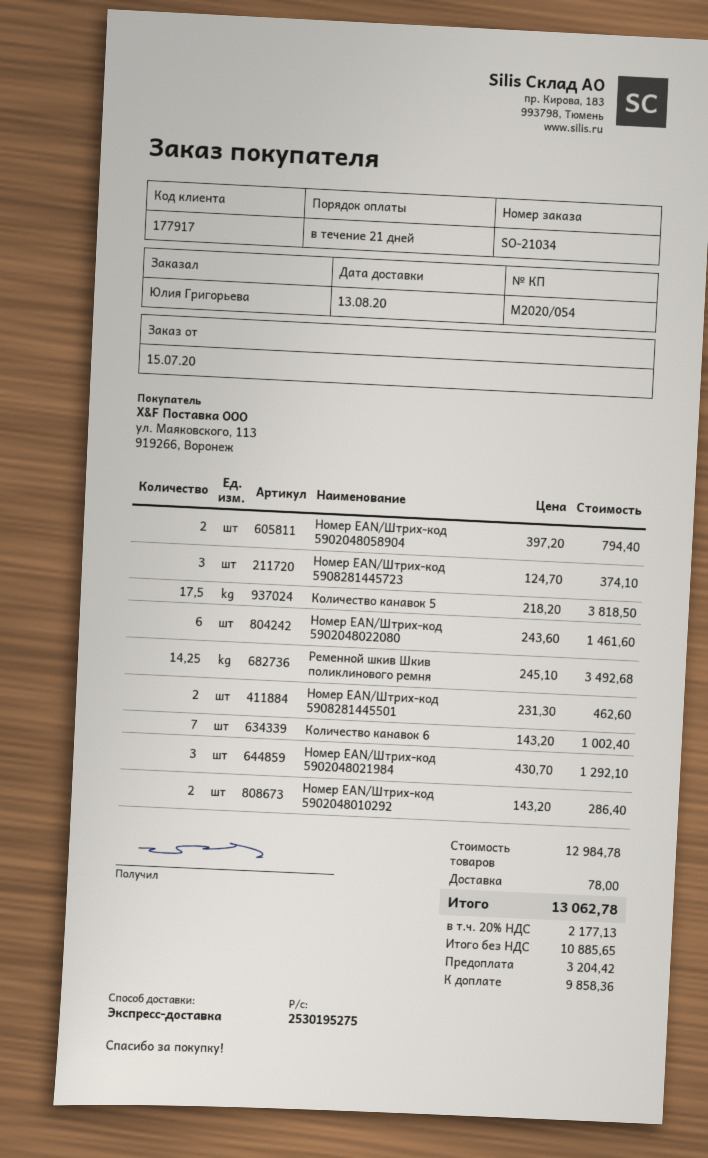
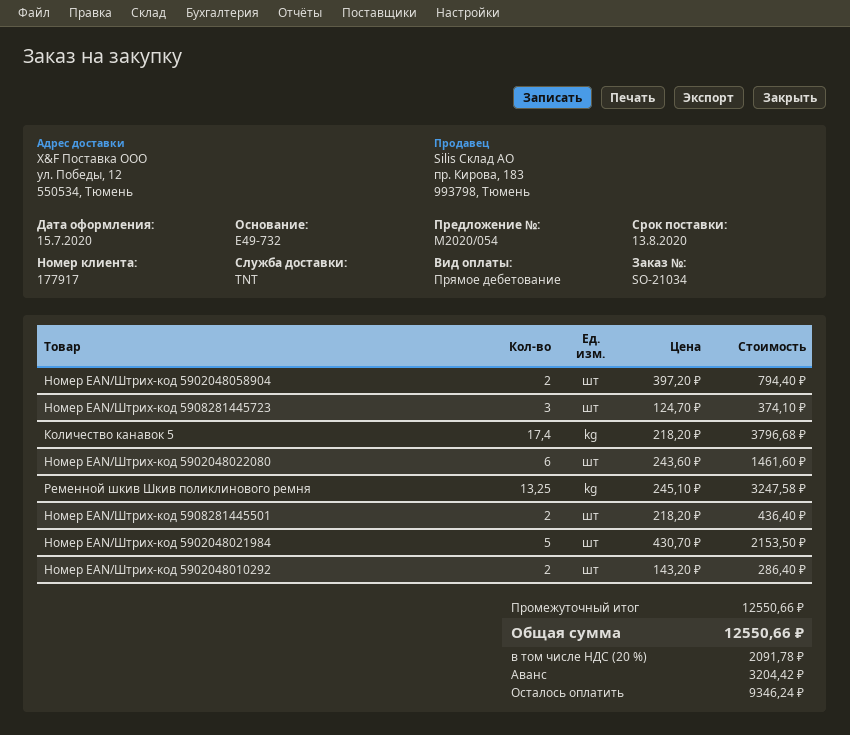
shipping method: express -> TNT
Количество канавок 5: 17.5 x 218.20 = 3818.50 -> 17.4 x 218.20 = 3796.68
Ременной шкив Шкив поликлинового ремня: 14.25 x 245.10 = 3492.68 -> 13.25 x 245.10 = 3247.58
Номер EAN/Штрих-код 5908281445501: 2 x 231.30 = 462.60 -> 2 x 218.20 = 436.40
Количество канавок 6: 7 x 143.20 = 1002.40 -> none
Номер EAN/Штрих-код 5902048021984: 3 x 430.70 = 1292.10 -> 5 x 430.70 = 2153.50
subtotal: 12984.78 -> 12550.66
shipping: 78.00 -> none
tax: 20% = 2177.13 -> 20% = 2091.78
total: 13062.78 -> 12550.66
balance: 9858.36 -> 9346.24

